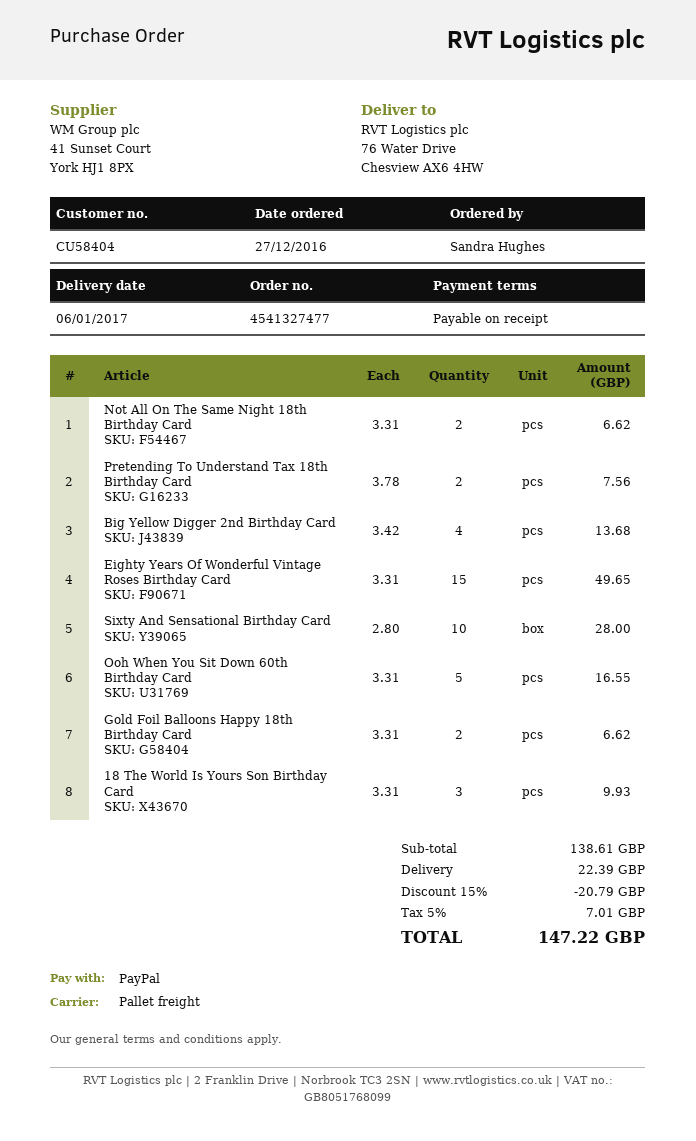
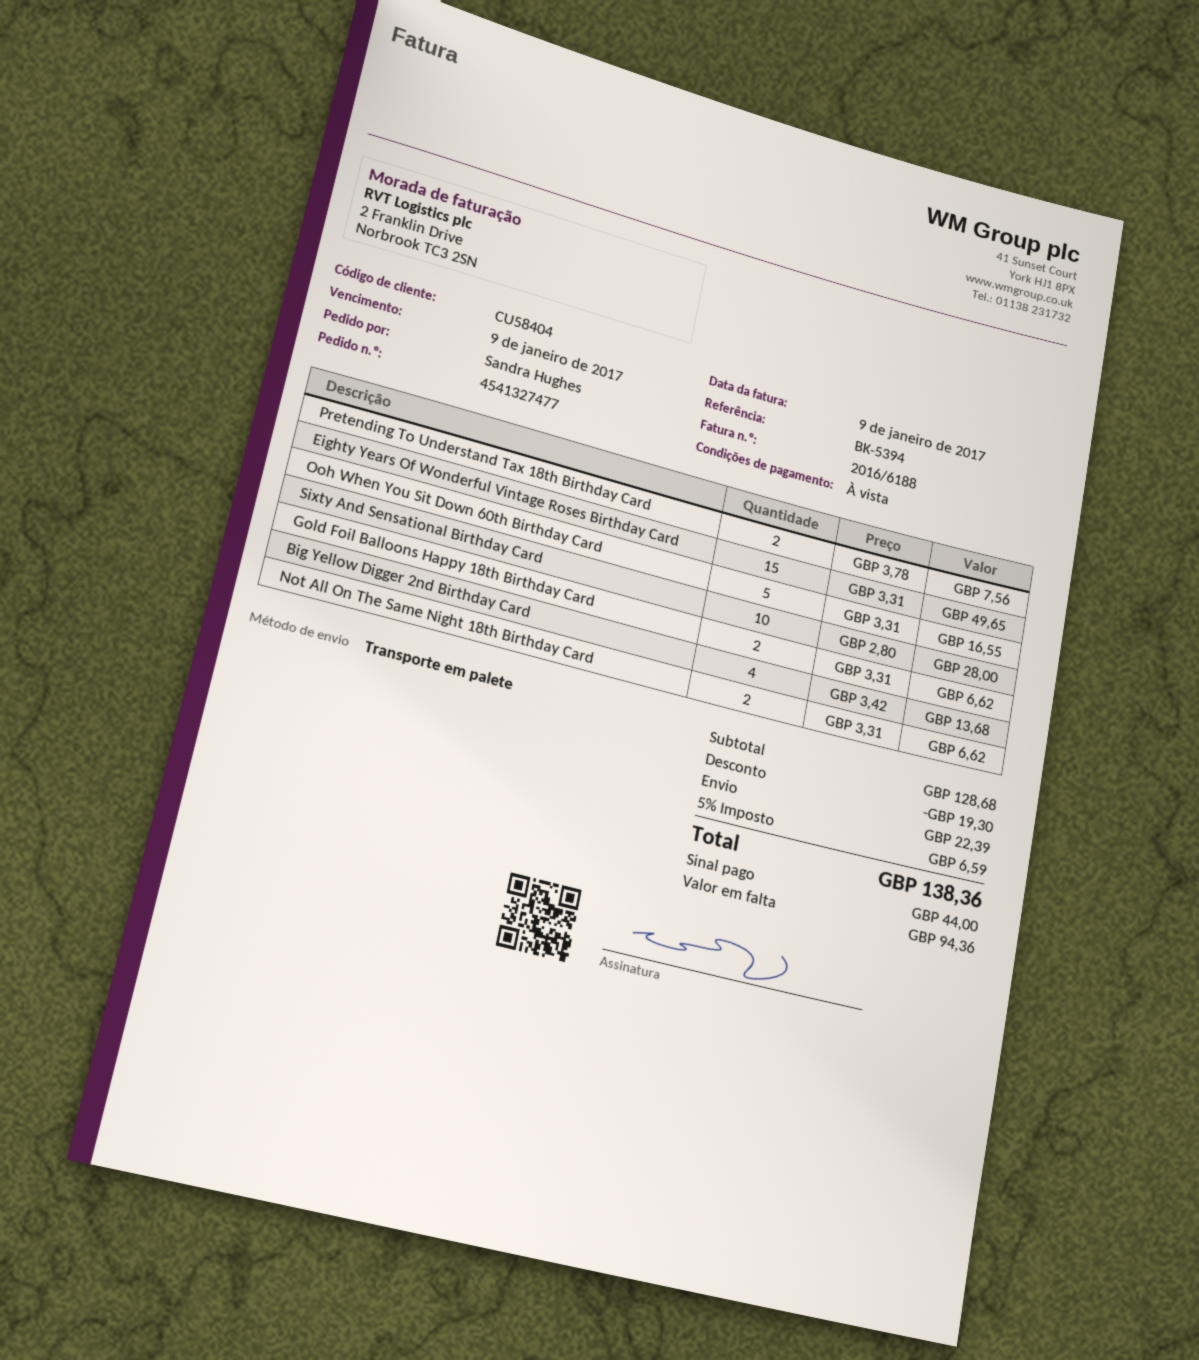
18 The World Is Yours Son Birthday Card: 3 x 3.31 = 9.93 -> none
subtotal: 138.61 -> 128.68
discount: 20.79 -> 19.30
tax: 5% = 7.01 -> 5% = 6.59
total: 147.22 -> 138.36

